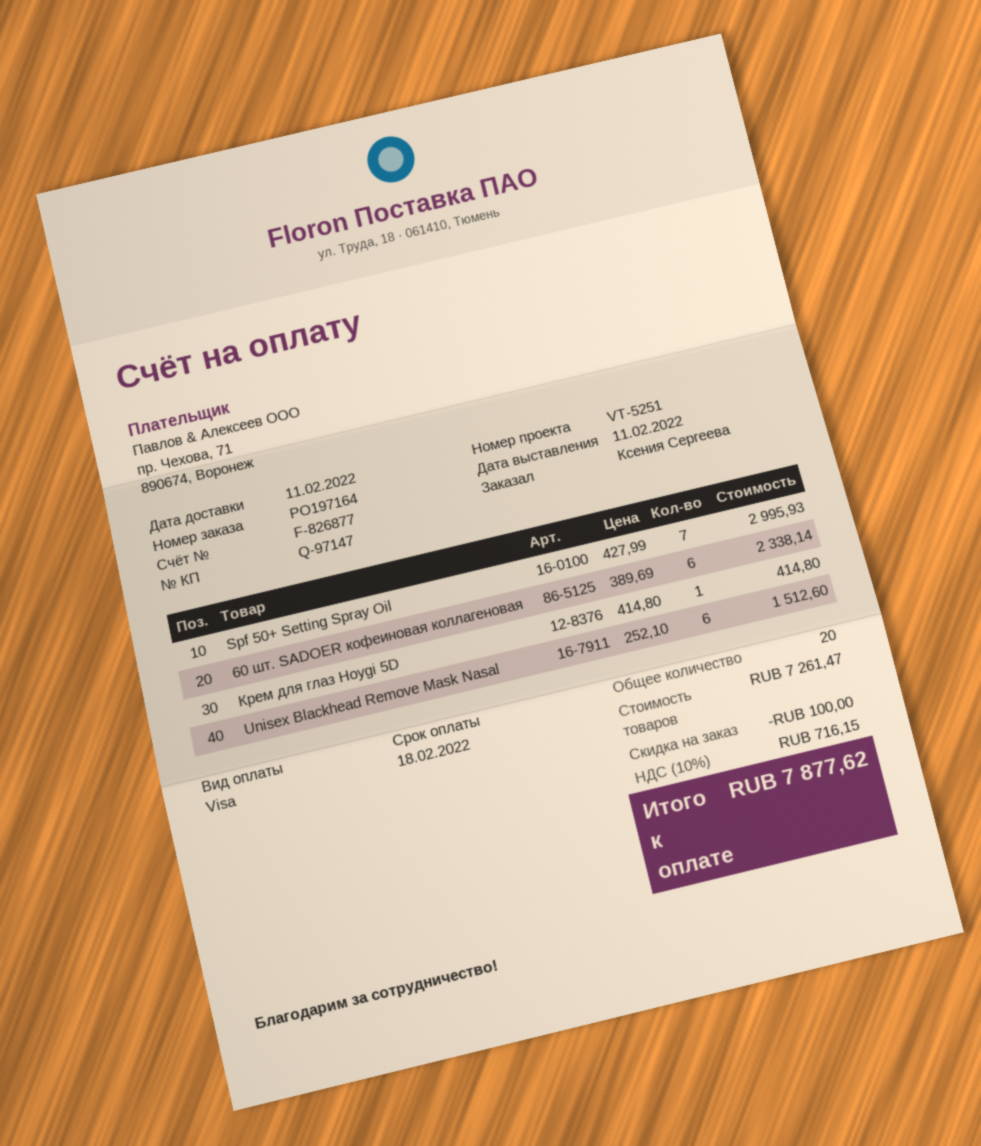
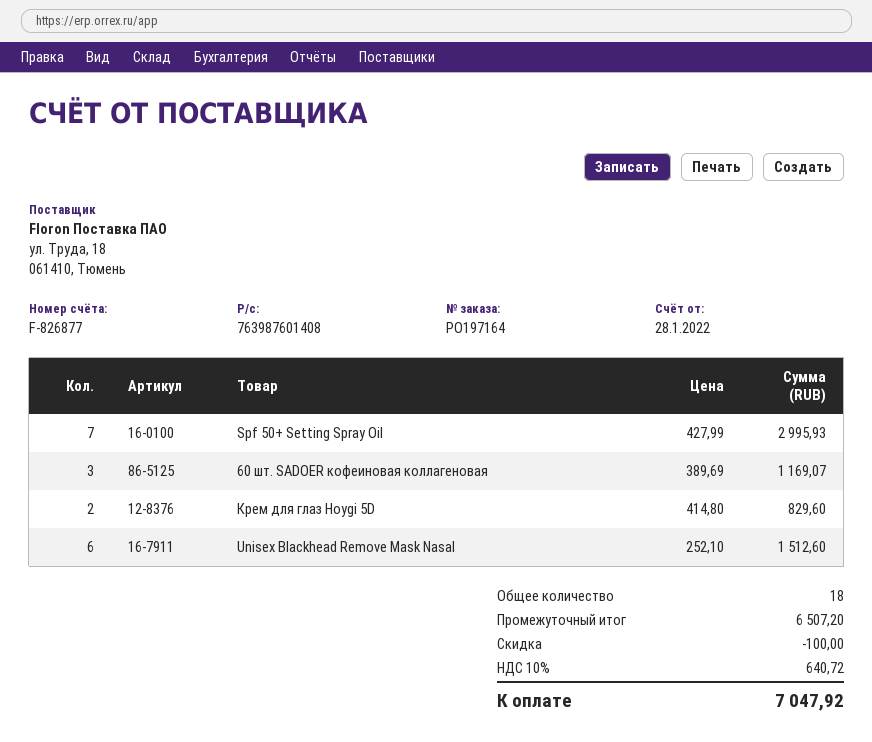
invoice date: 2022-02-11 -> 2022-01-28
60 шт. SADOER кофеиновая коллагеновая: 6 x 389.69 = 2338.14 -> 3 x 389.69 = 1169.07
Крем для глаз Hoygi 5D: 1 x 414.80 = 414.80 -> 2 x 414.80 = 829.60
total quantity: 20 -> 18
subtotal: 7261.47 -> 6507.20
tax: 10% = 716.15 -> 10% = 640.72
total: 7877.62 -> 7047.92

